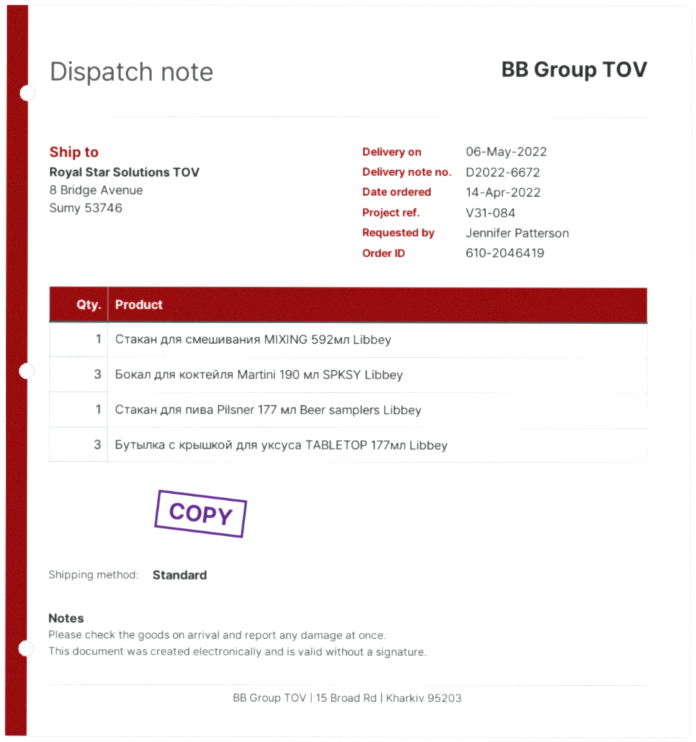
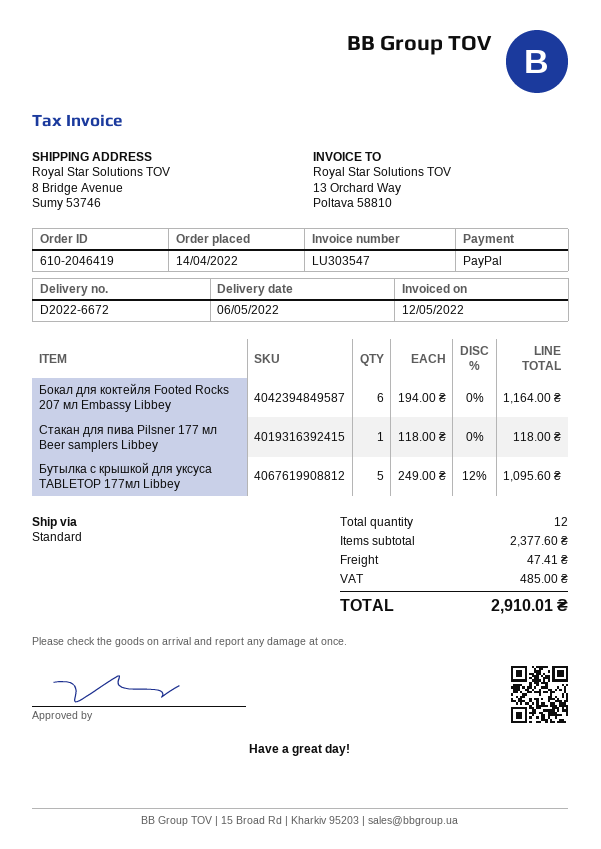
Стакан для смешивания MIXING 592мл Libbey: 1 -> none
Бокал для коктейля Martini 190 мл SPKSY Libbey: 3 -> none
Бутылка с крышкой для уксуса TABLETOP 177мл Libbey: 3 -> 5
Бокал для коктейля Footed Rocks 207 мл Embassy Libbey: none -> 6

